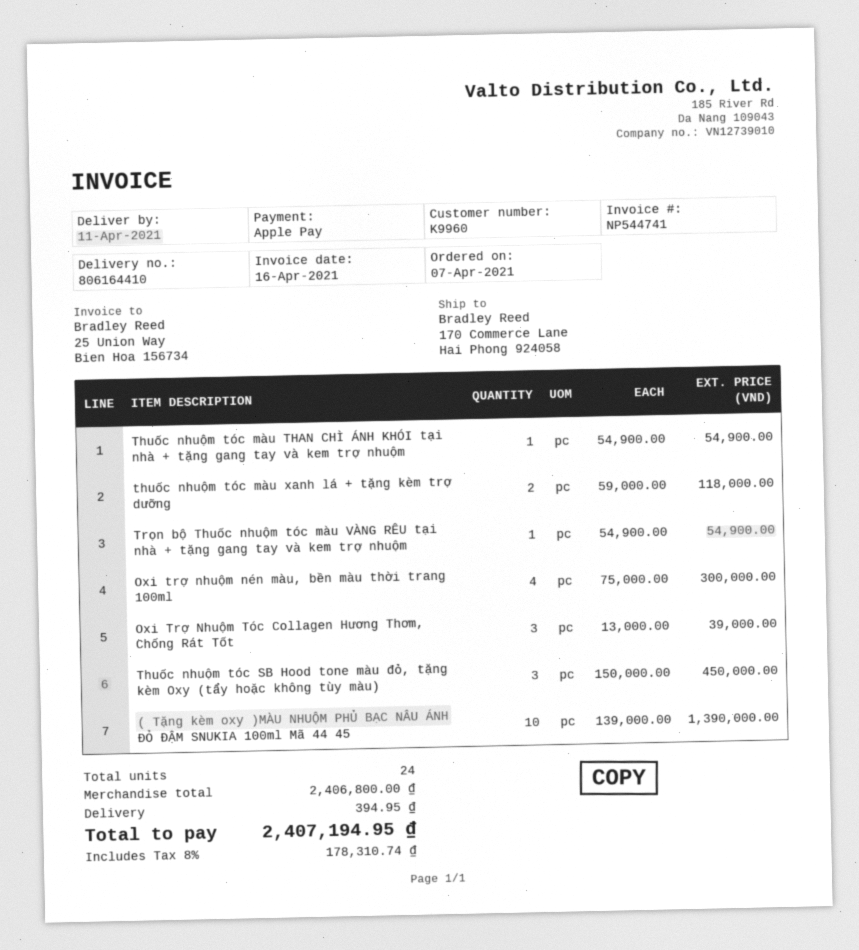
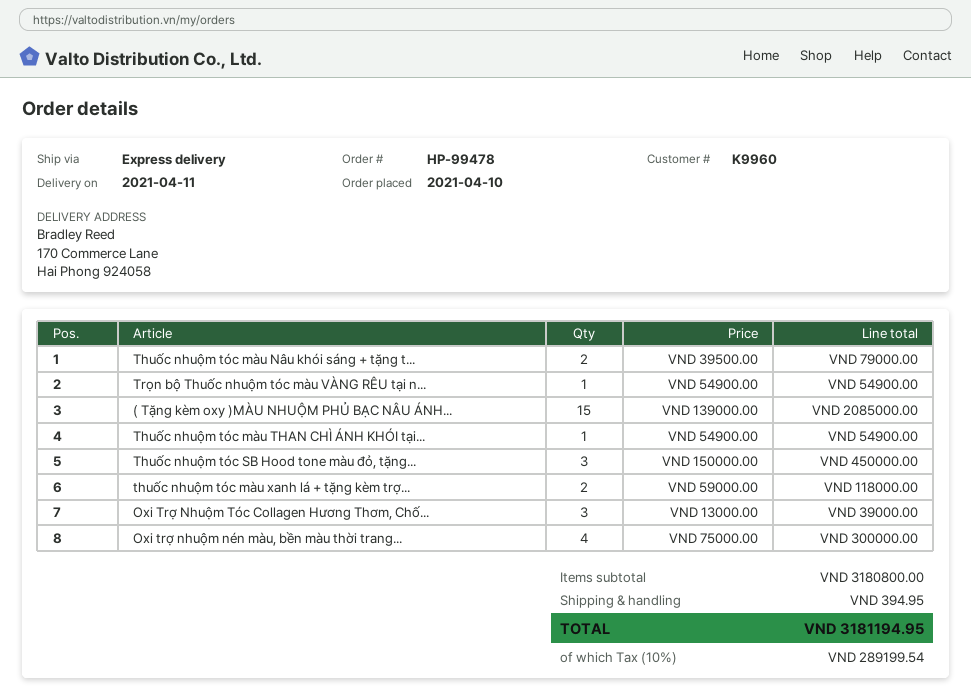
order date: 2021-04-07 -> 2021-04-10
( Tặng kèm oxy )MÀU NHUỘM PHỦ BẠC NÂU ÁNH ĐỎ ĐẬM SNUKIA 100ml Mã 44 45: 10 x 139000.00 = 1390000.00 -> 15 x 139000.00 = 2085000.00
Thuốc nhuộm tóc màu Nâu khói sáng + tặng t...: none -> 2 x 39500.00 = 79000.00
subtotal: 2406800.00 -> 3180800.00
tax: 8% = 178310.74 -> 10% = 289199.54
total: 2407194.95 -> 3181194.95

